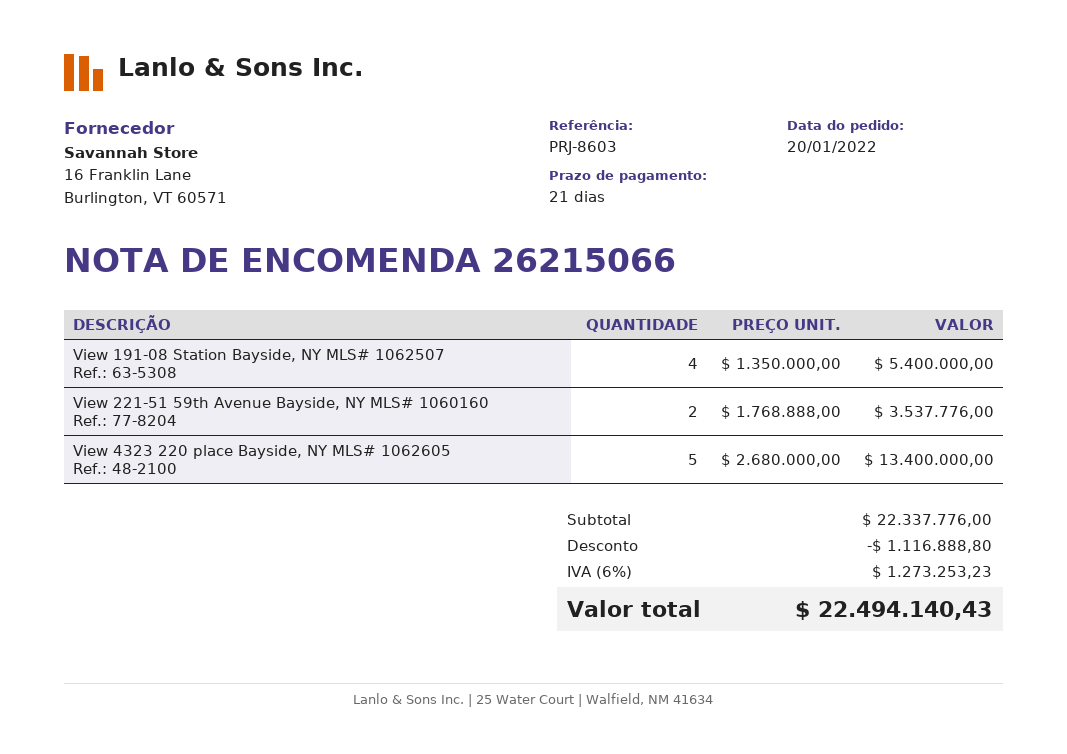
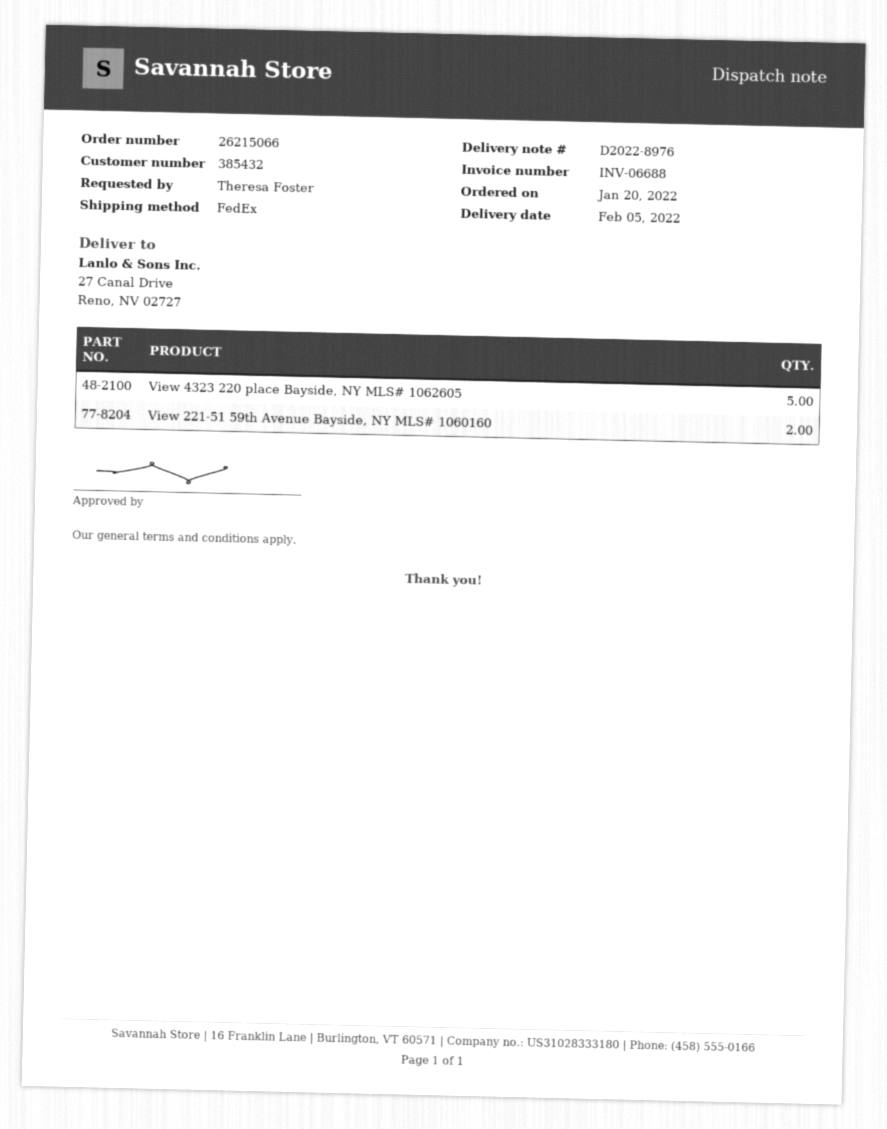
View 191-08 Station Bayside, NY MLS# 1062507: 4 -> none

